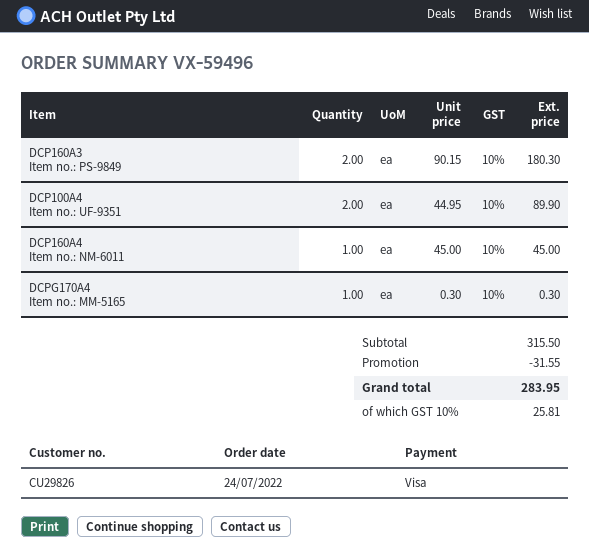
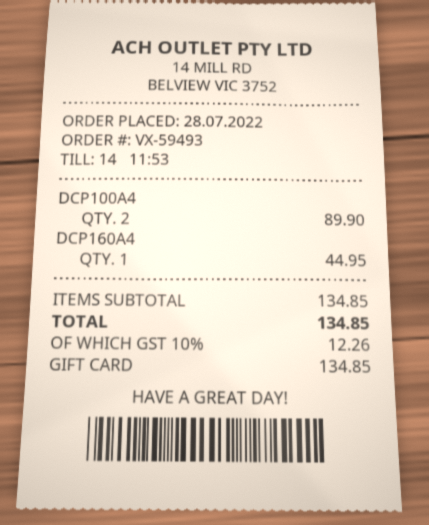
order number: VX-59496 -> VX-59493
order date: 2022-07-24 -> 2022-07-28
payment method: Visa -> gift card
DCP160A3: 2 for 180.30 -> none
DCP160A4: 1 for 45.00 -> 1 for 44.95
DCPG170A4: 1 for 0.30 -> none
subtotal: 315.50 -> 134.85
discount: 31.55 -> none
tax: 10% = 25.81 -> 10% = 12.26
total: 283.95 -> 134.85

